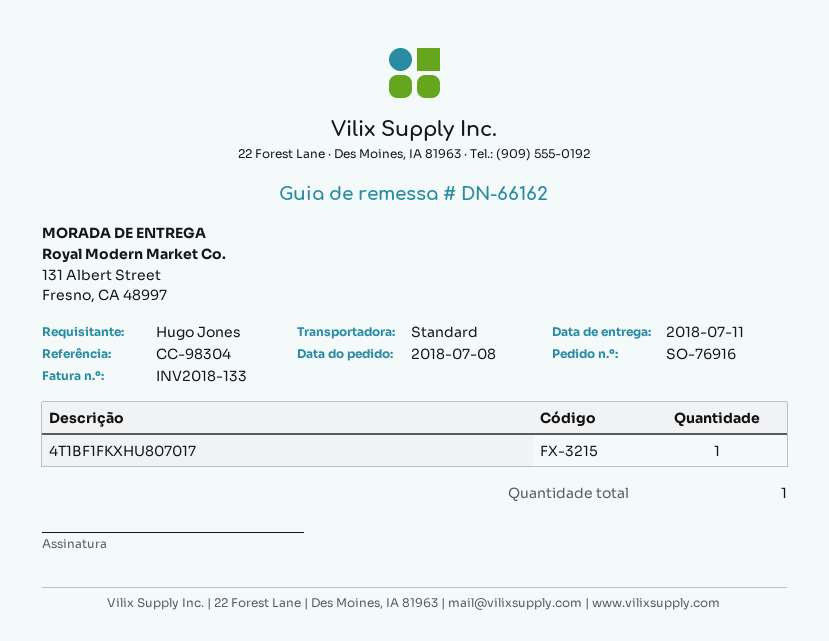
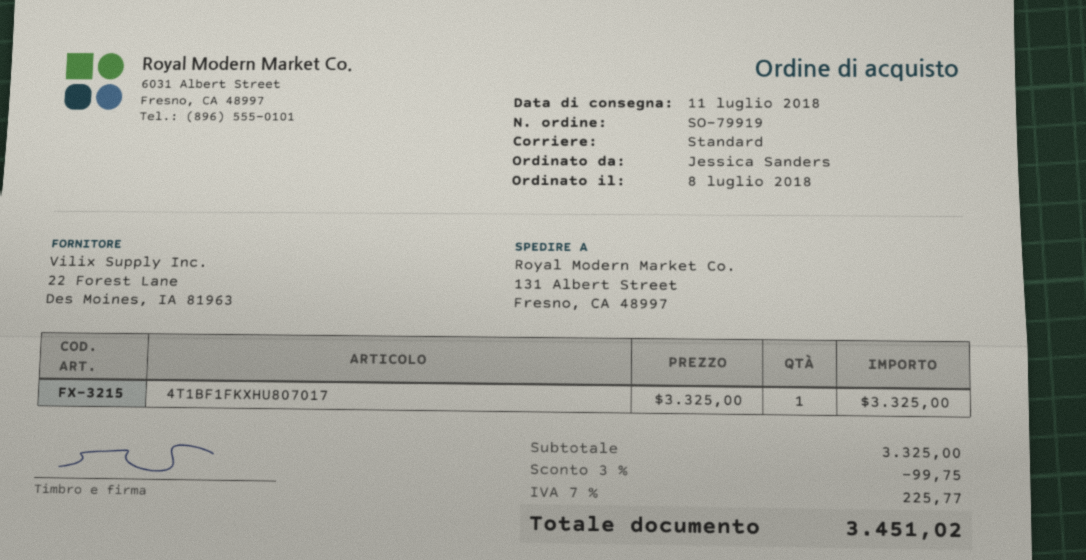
order number: SO-76916 -> SO-79919
ordered by: Hugo Jones -> Jessica Sanders

